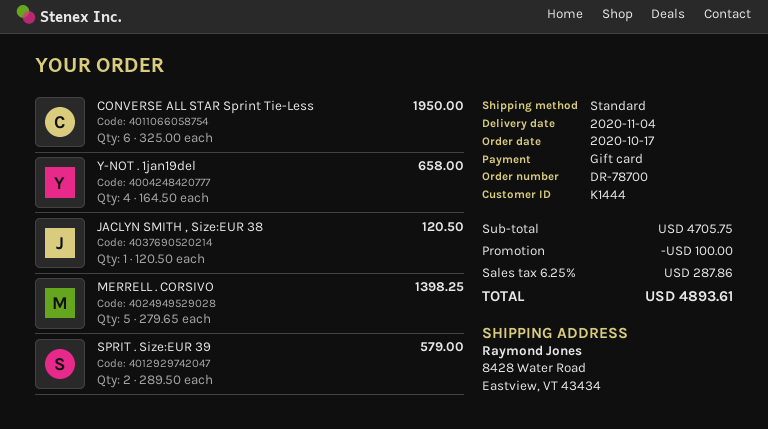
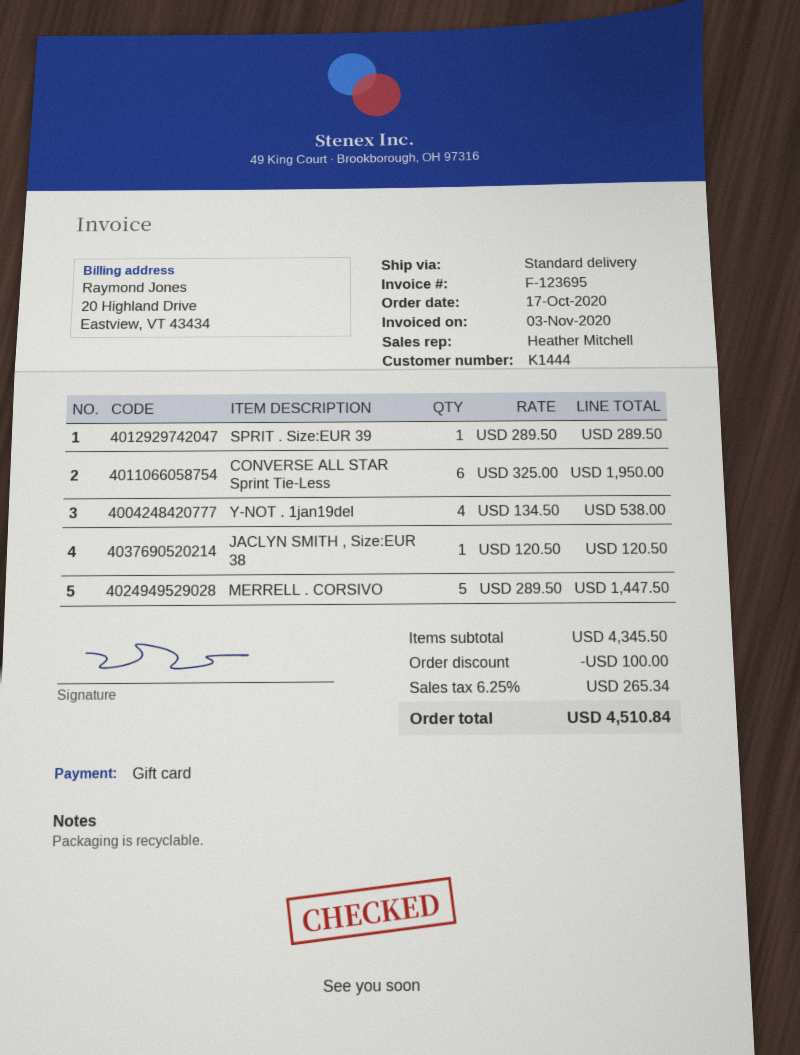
Y-NOT . 1jan19del: 4 x 164.50 = 658.00 -> 4 x 134.50 = 538.00
MERRELL . CORSIVO: 5 x 279.65 = 1398.25 -> 5 x 289.50 = 1447.50
SPRIT . Size:EUR 39: 2 x 289.50 = 579.00 -> 1 x 289.50 = 289.50
subtotal: 4705.75 -> 4345.50
tax: 6.25% = 287.86 -> 6.25% = 265.34
total: 4893.61 -> 4510.84

